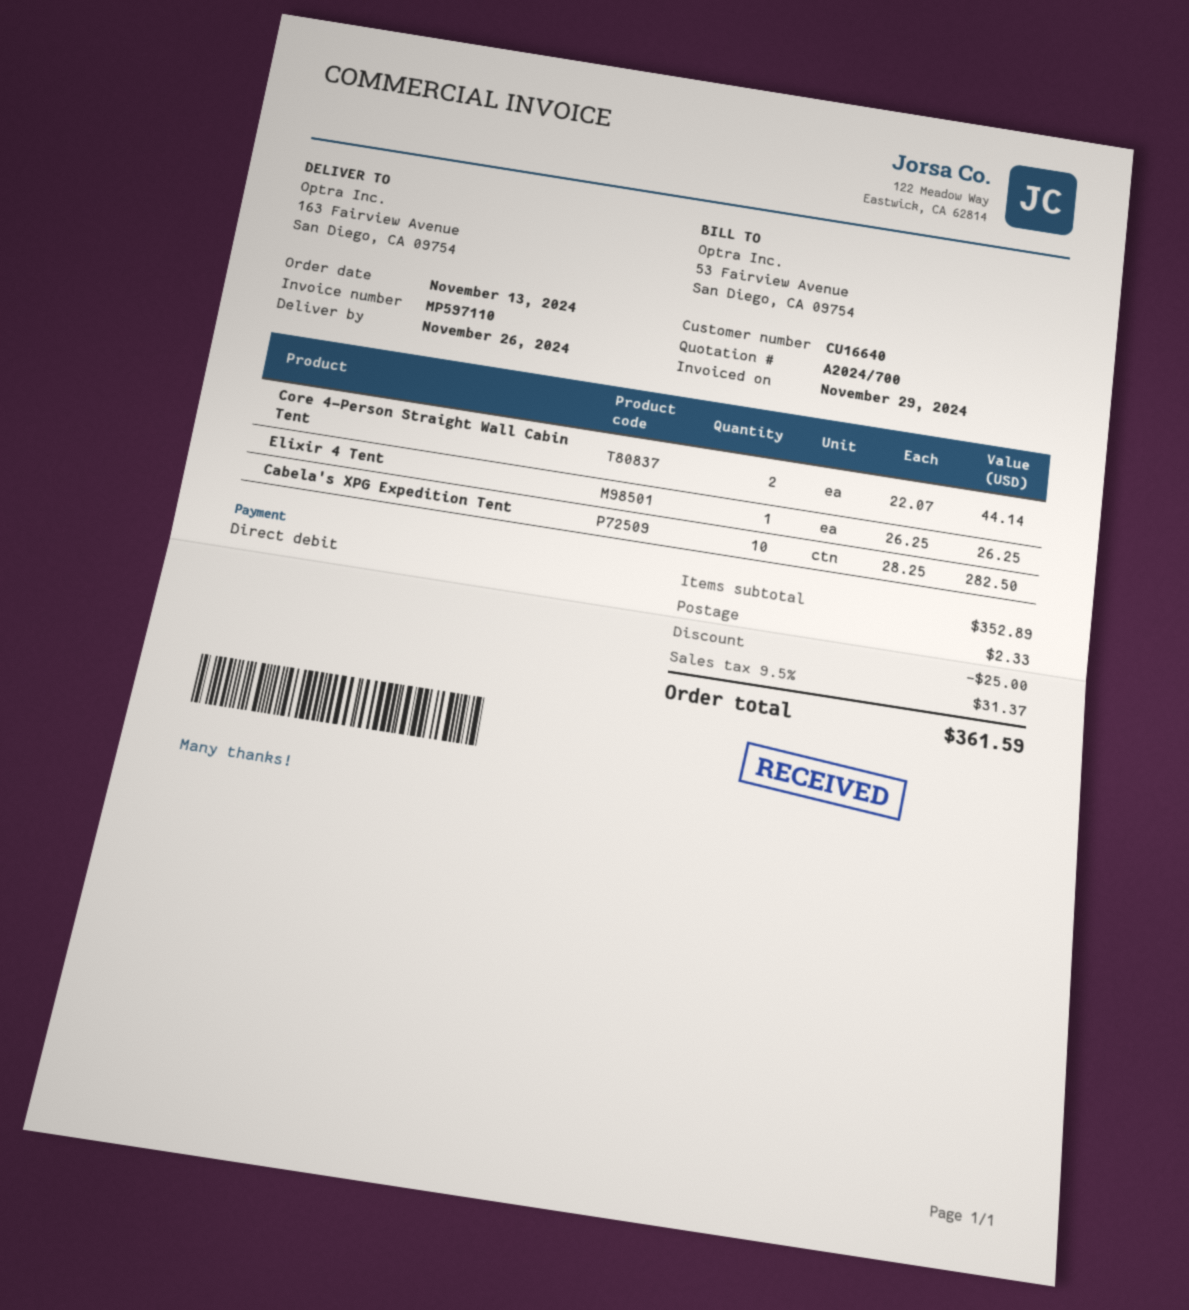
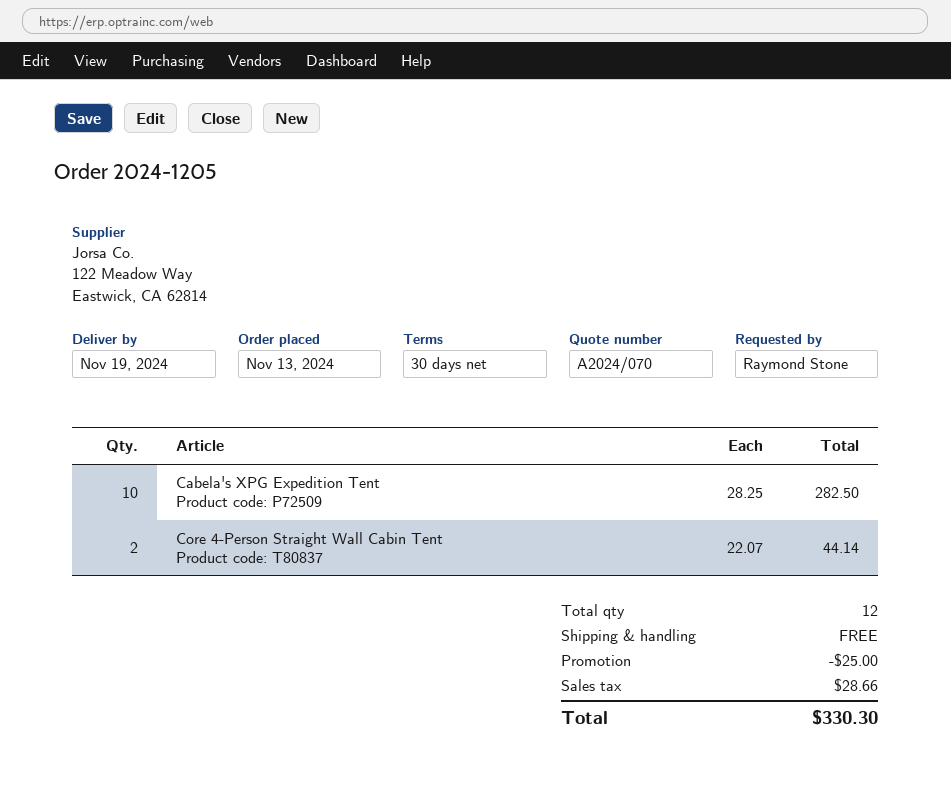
quote number: A2024/700 -> A2024/070
delivery date: 2024-11-26 -> 2024-11-19
Elixir 4 Tent: 1 x 26.25 = 26.25 -> none
shipping: 2.33 -> 0.00
tax: 31.37 -> 28.66
total: 361.59 -> 330.30

